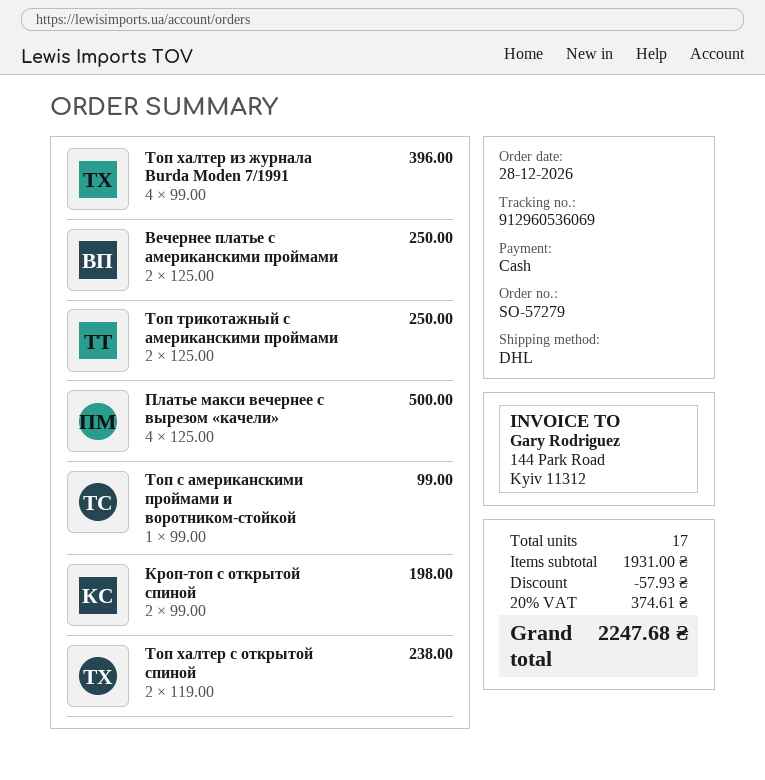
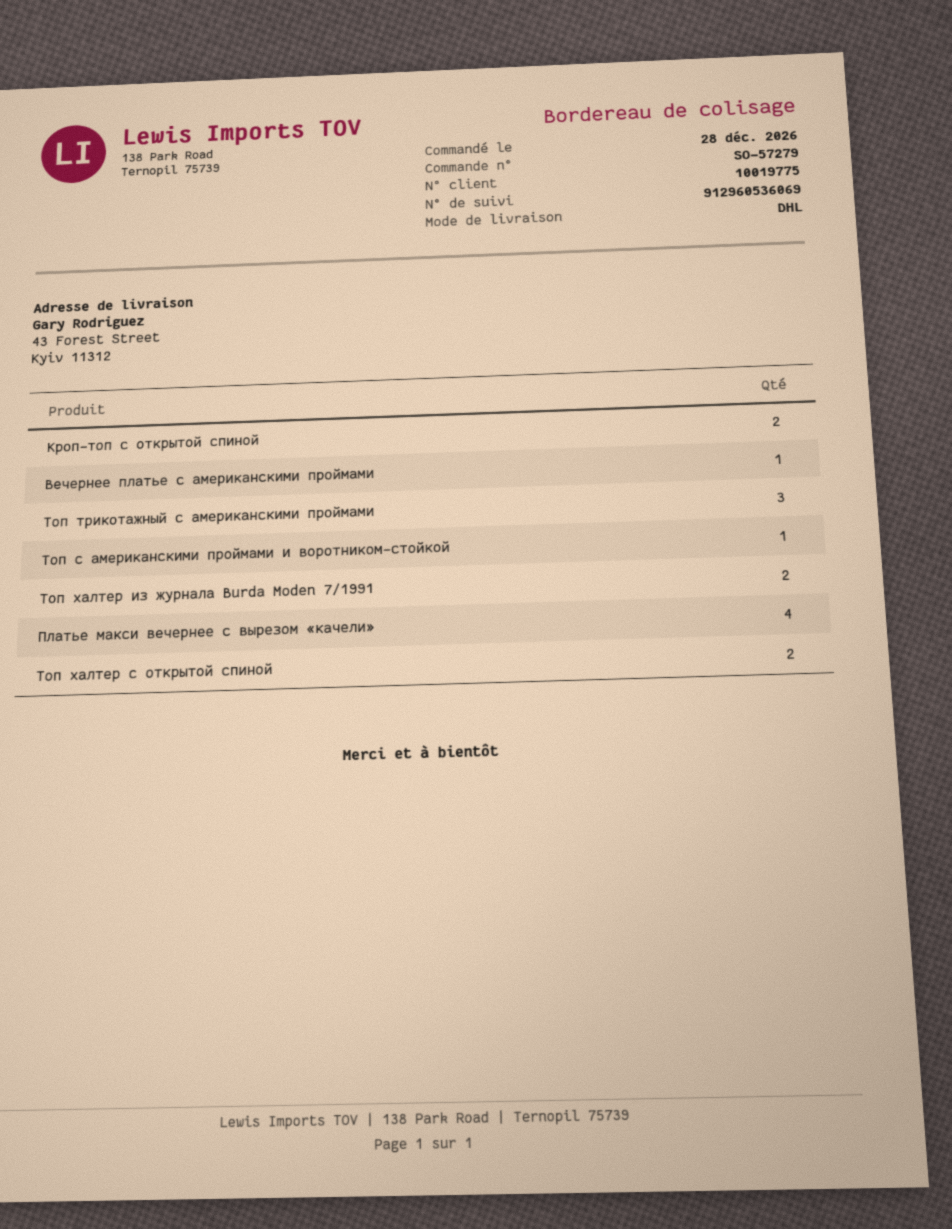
Топ халтер из журнала Burda Moden 7/1991: 4 -> 2
Вечернее платье с американскими проймами: 2 -> 1
Топ трикотажный с американскими проймами: 2 -> 3

